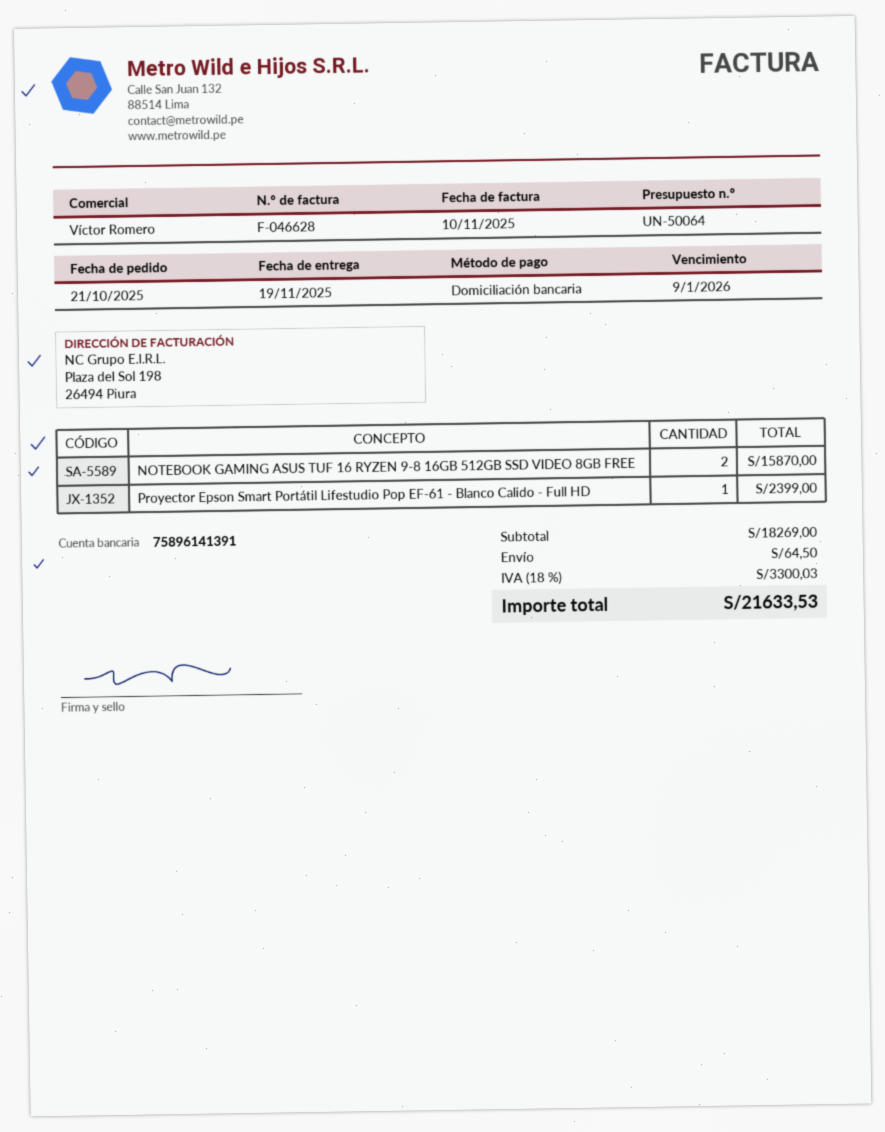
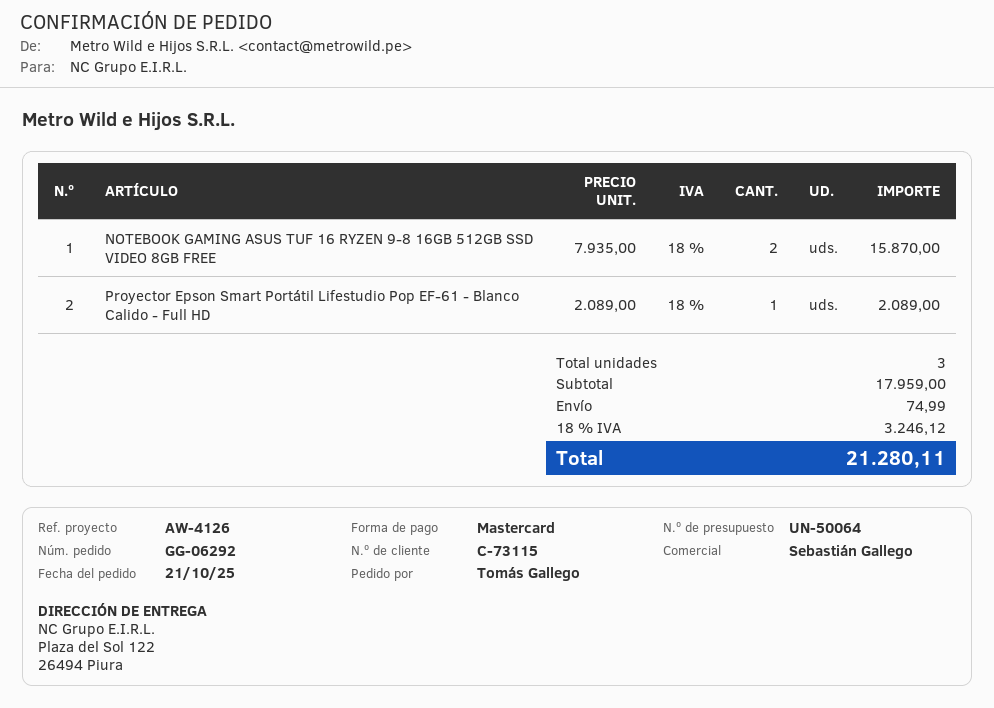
sales rep: Víctor Romero -> Sebastián Gallego
payment method: direct debit -> Mastercard
Proyector Epson Smart Portátil Lifestudio Pop EF-61 - Blanco Calido - Full HD: 1 for 2399.00 -> 1 for 2089.00
subtotal: 18269.00 -> 17959.00
shipping: 64.50 -> 74.99
tax: 18% = 3300.03 -> 18% = 3246.12
total: 21633.53 -> 21280.11

